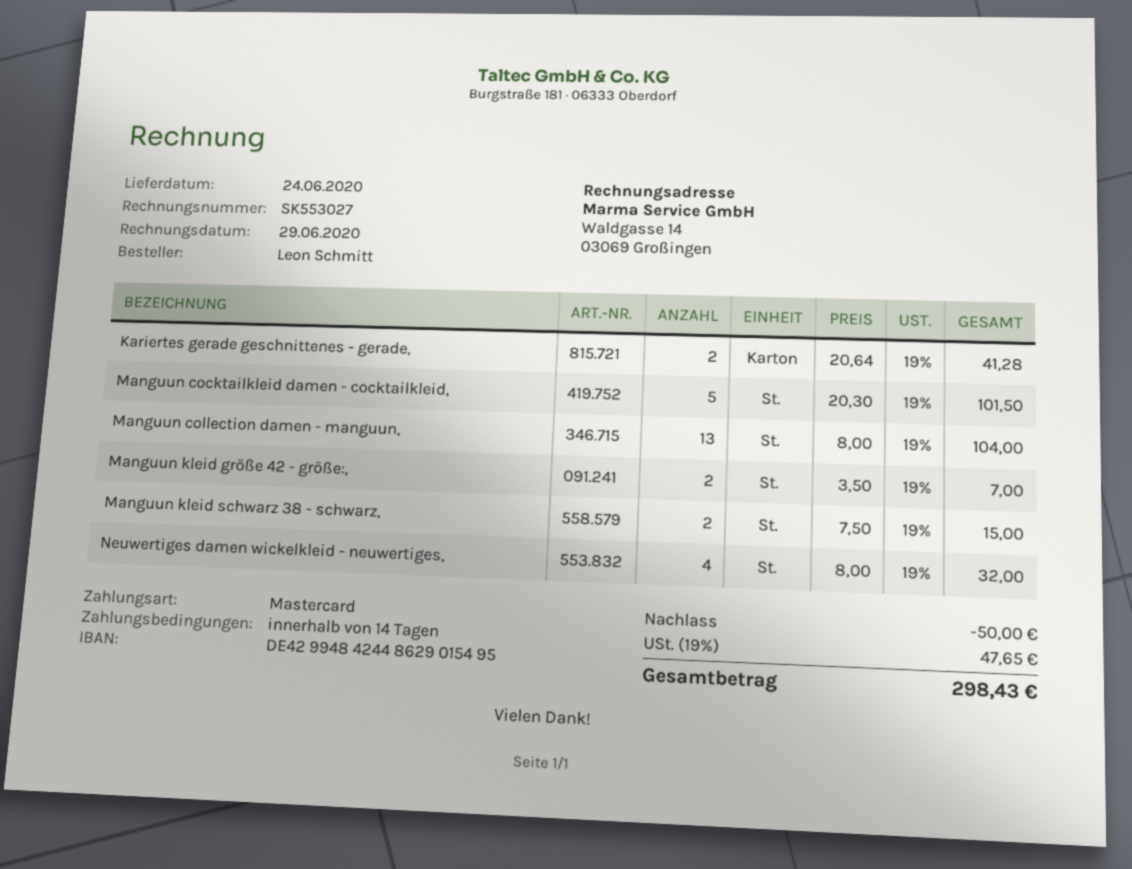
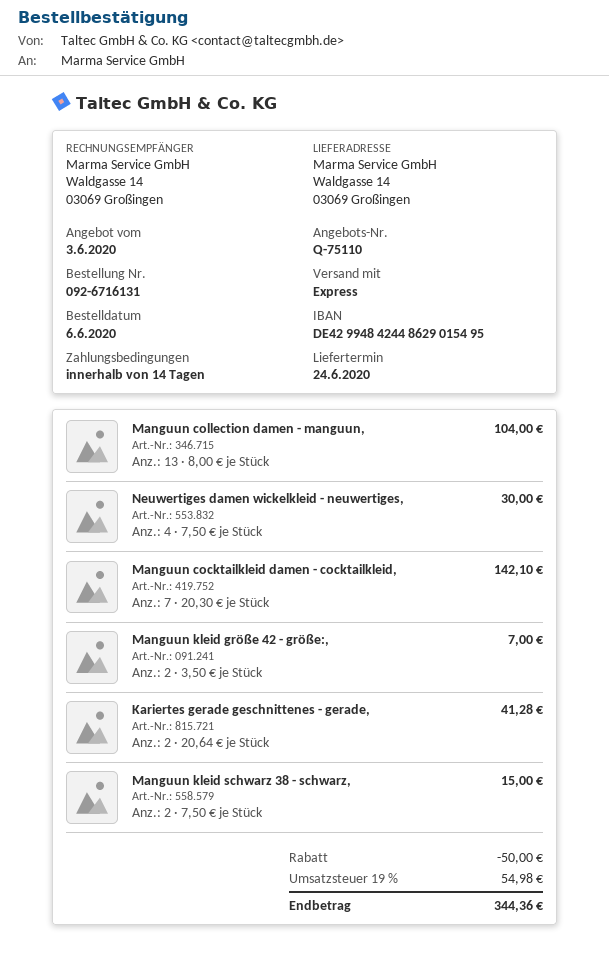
Manguun cocktailkleid damen - cocktailkleid,: 5 x 20.30 = 101.50 -> 7 x 20.30 = 142.10
Neuwertiges damen wickelkleid - neuwertiges,: 4 x 8.00 = 32.00 -> 4 x 7.50 = 30.00
tax: 19% = 47.65 -> 19% = 54.98
total: 298.43 -> 344.36

